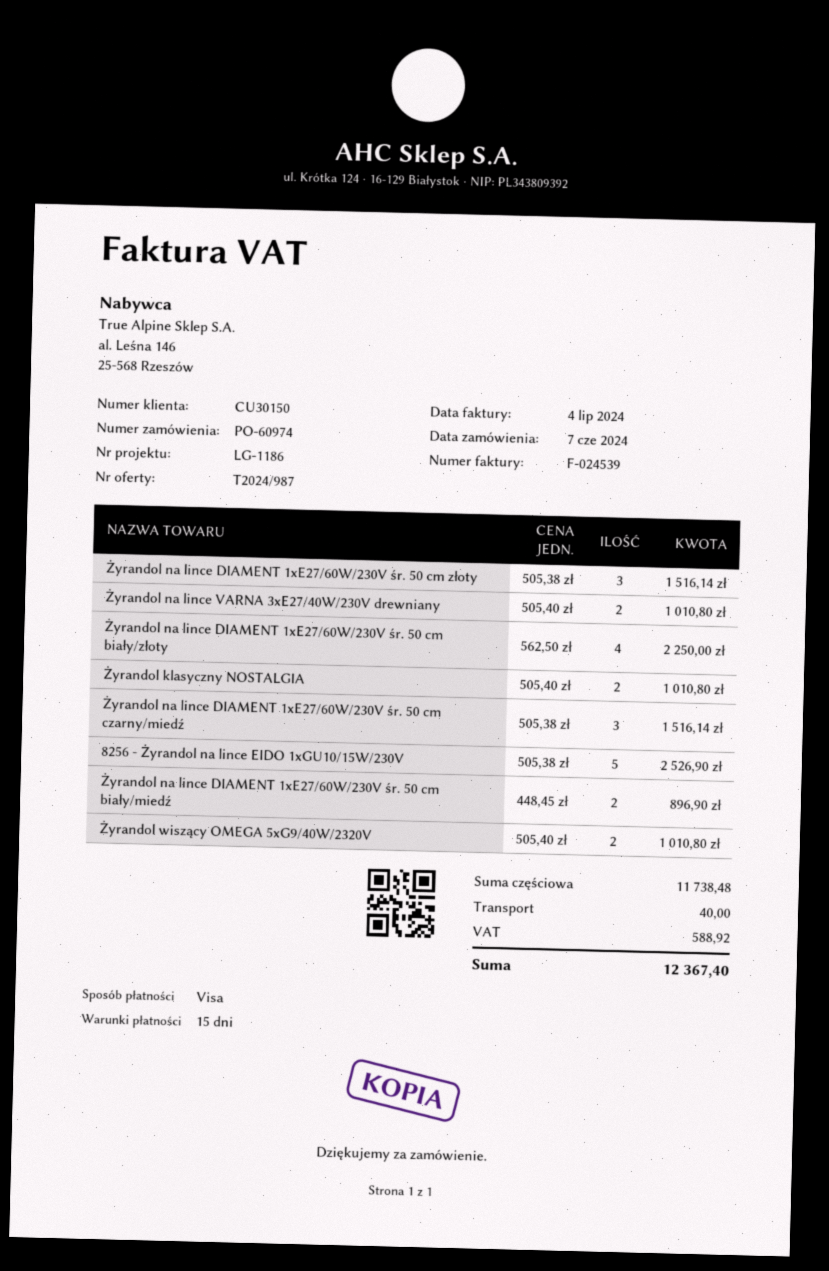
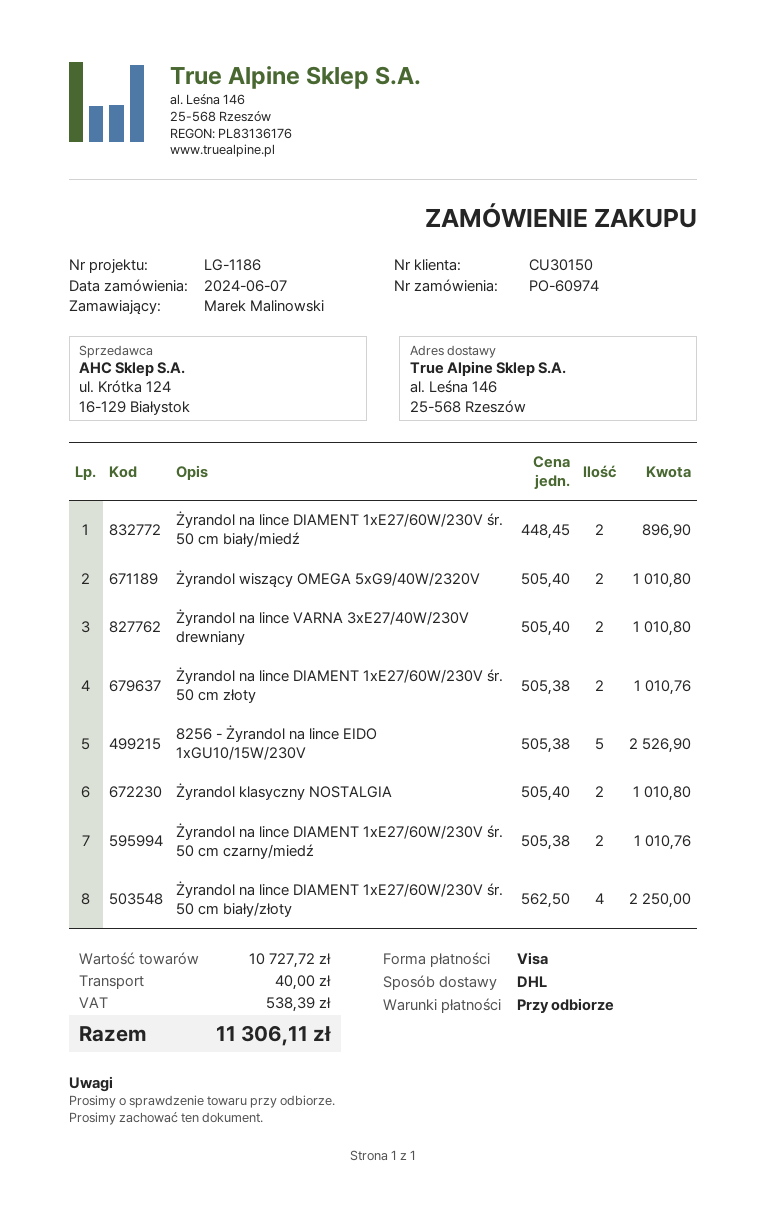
payment terms: 15 days -> on receipt
Żyrandol na lince DIAMENT 1xE27/60W/230V śr. 50 cm złoty: 3 x 505.38 = 1516.14 -> 2 x 505.38 = 1010.76
Żyrandol na lince DIAMENT 1xE27/60W/230V śr. 50 cm czarny/miedź: 3 x 505.38 = 1516.14 -> 2 x 505.38 = 1010.76
subtotal: 11738.48 -> 10727.72
tax: 588.92 -> 538.39
total: 12367.40 -> 11306.11

